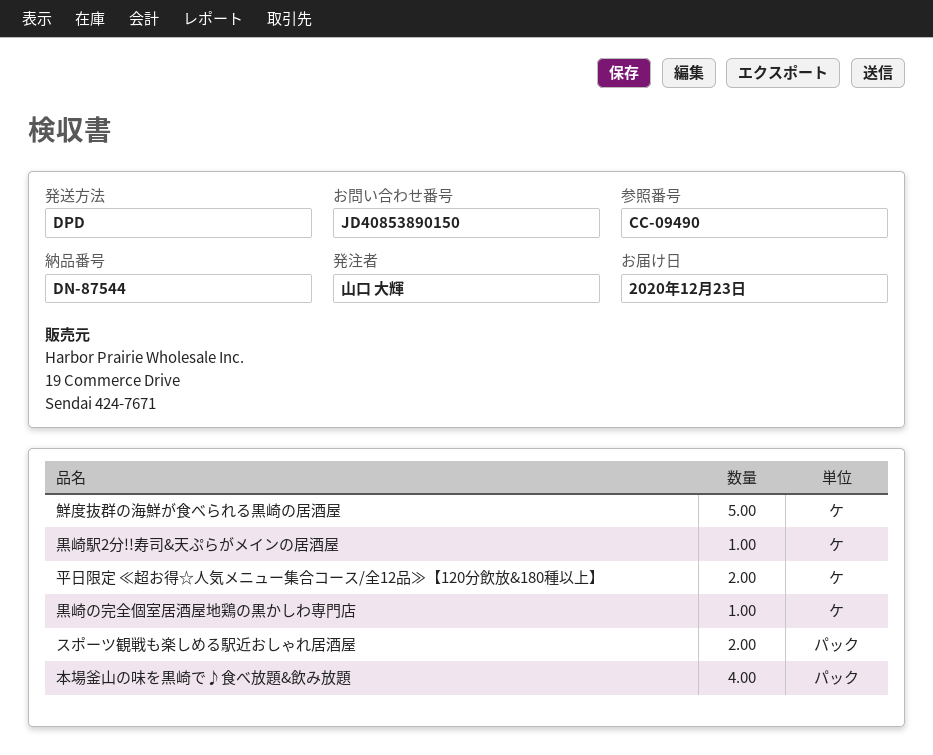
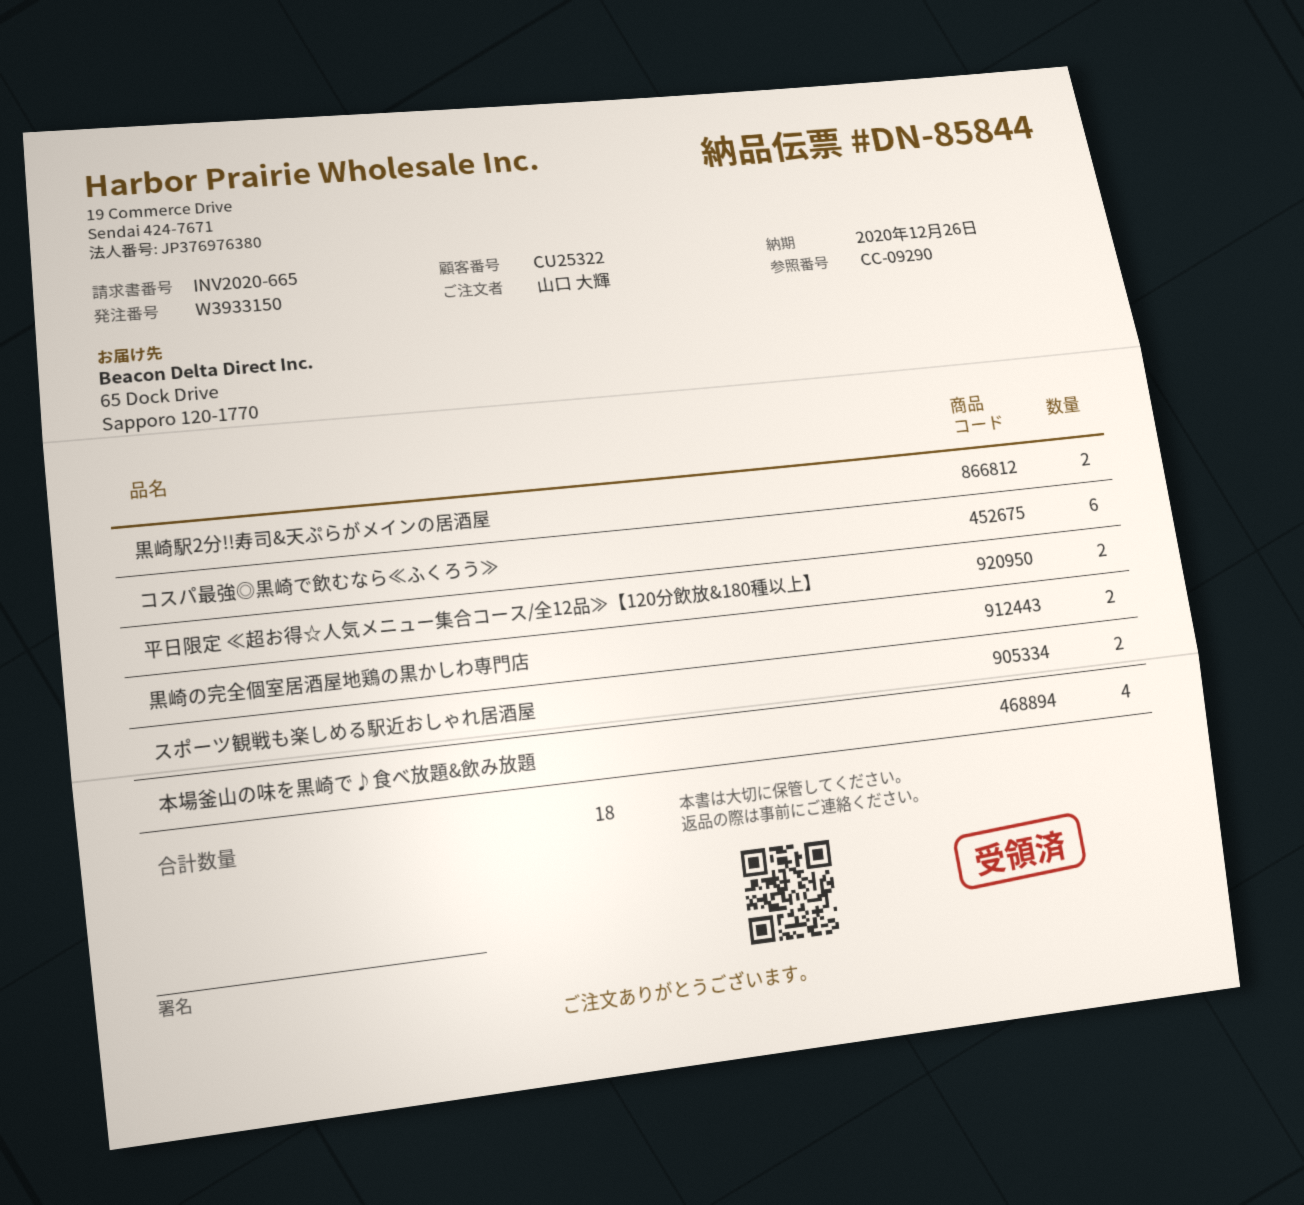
delivery note number: DN-87544 -> DN-85844
delivery date: 2020-12-23 -> 2020-12-26
reference: CC-09490 -> CC-09290
鮮度抜群の海鮮が食べられる黒崎の居酒屋: 5 -> none
黒崎駅2分!!寿司&天ぷらがメインの居酒屋: 1 -> 2
黒崎の完全個室居酒屋地鶏の黒かしわ専門店: 1 -> 2
コスパ最強◎黒崎で飲むなら≪ふくろう≫: none -> 6

